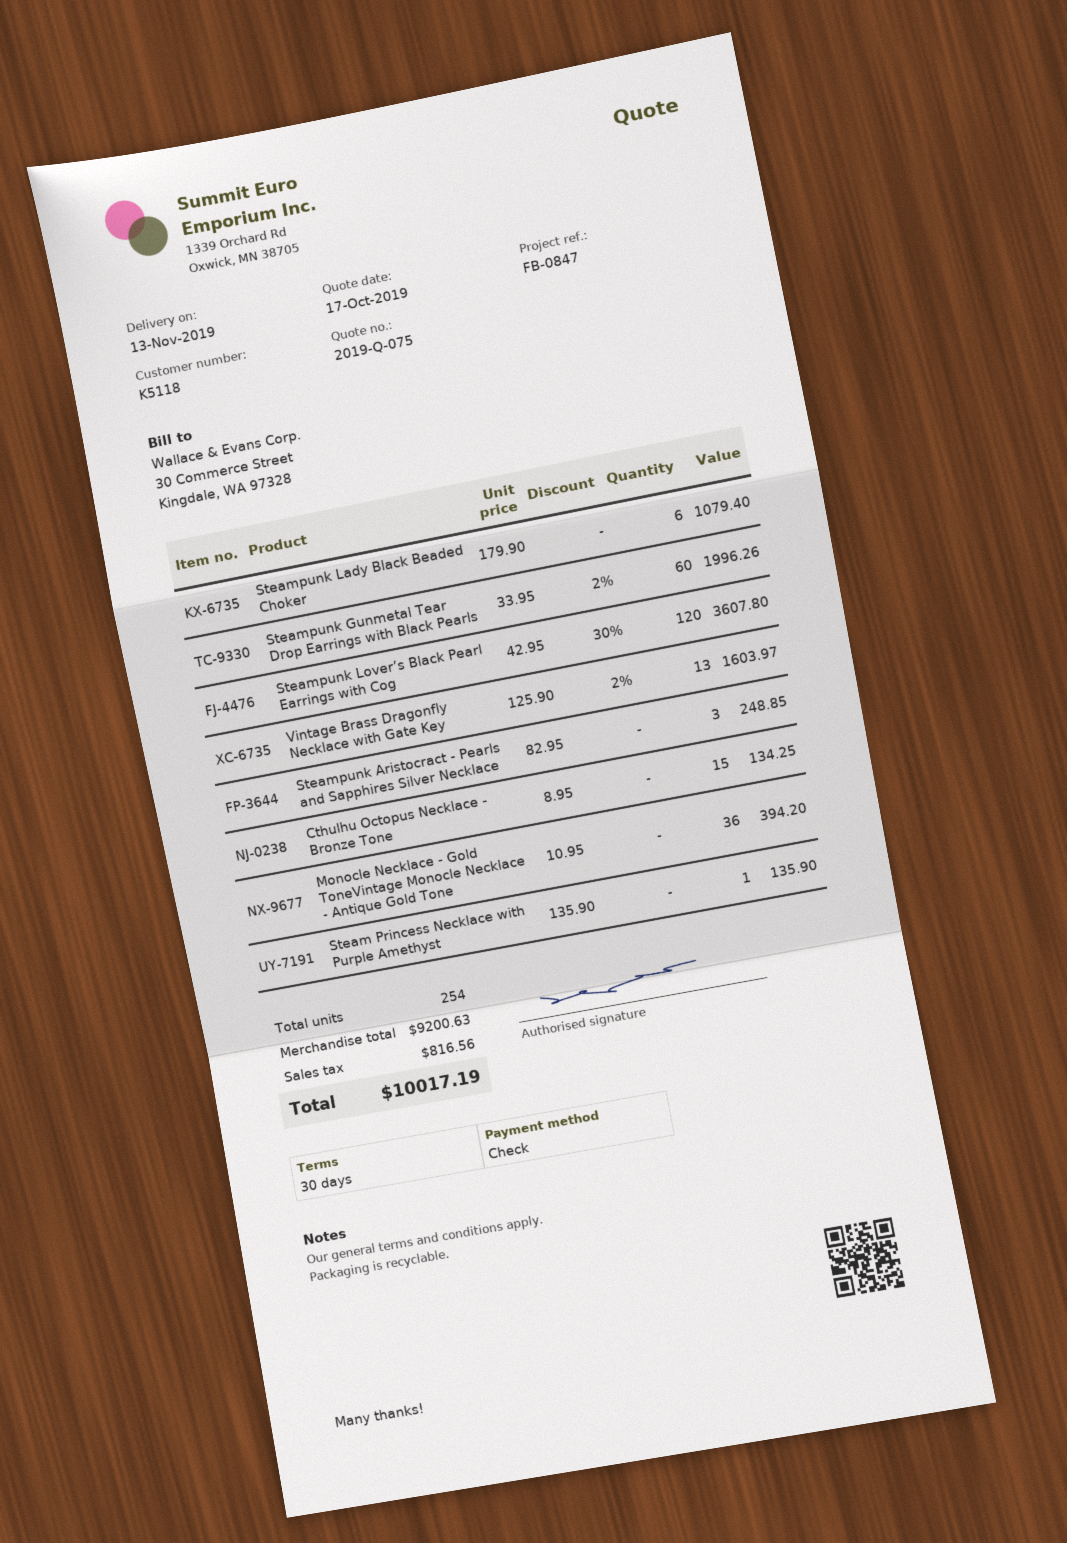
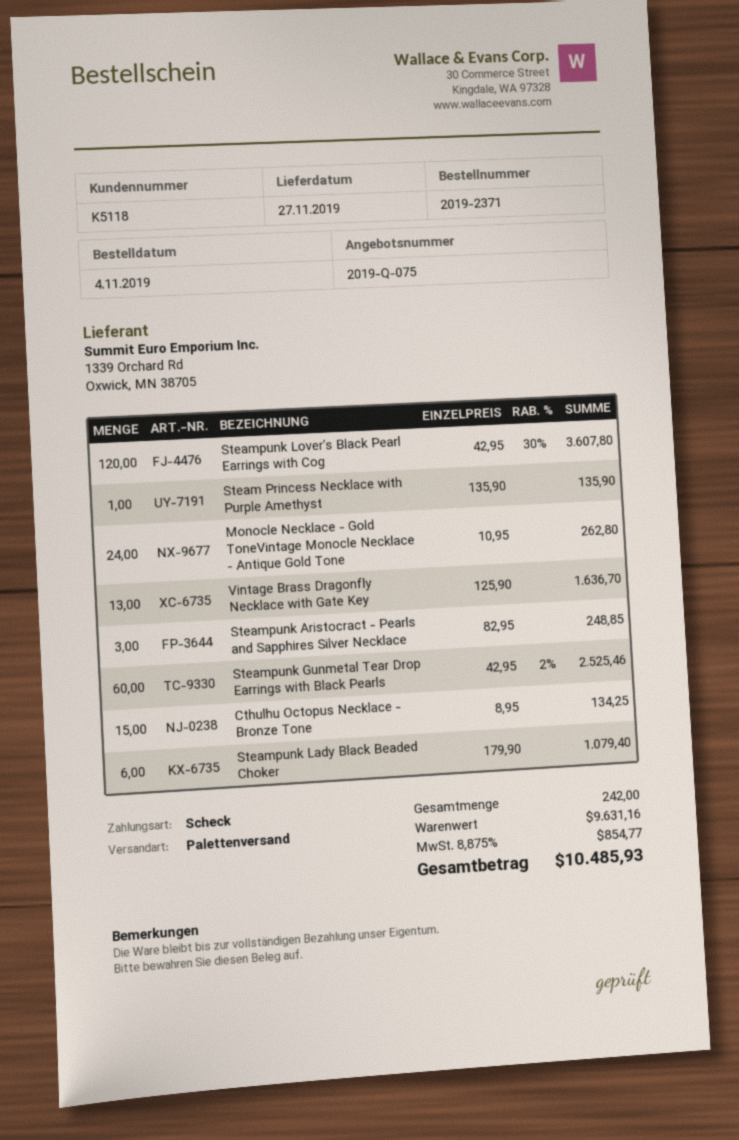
delivery date: 2019-11-13 -> 2019-11-27
Steampunk Gunmetal Tear Drop Earrings with Black Pearls: 60 x 33.95 - 2% = 1996.26 -> 60 x 42.95 - 2% = 2525.46
Vintage Brass Dragonfly Necklace with Gate Key: 13 x 125.90 - 2% = 1603.97 -> 13 x 125.90 = 1636.70
Monocle Necklace - Gold ToneVintage Monocle Necklace - Antique Gold Tone: 36 x 10.95 = 394.20 -> 24 x 10.95 = 262.80
total quantity: 254 -> 242
subtotal: 9200.63 -> 9631.16
tax: 816.56 -> 854.77
total: 10017.19 -> 10485.93

